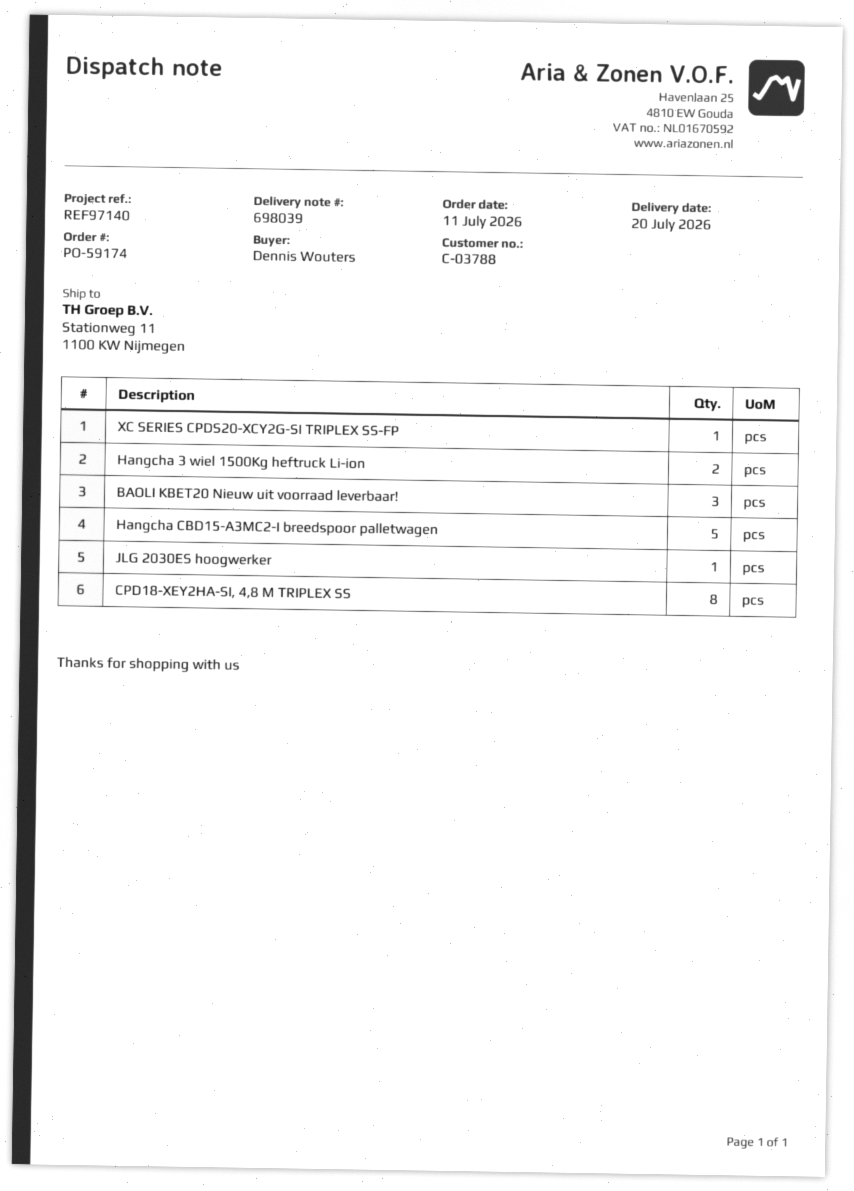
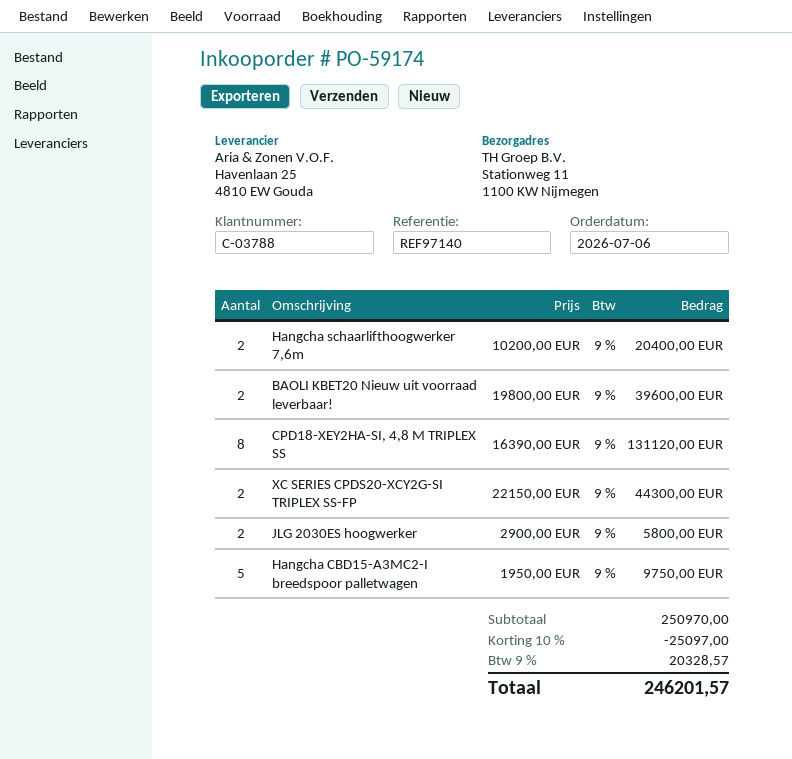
order date: 2026-07-11 -> 2026-07-06
XC SERIES CPDS20-XCY2G-SI TRIPLEX SS-FP: 1 -> 2
Hangcha 3 wiel 1500Kg heftruck Li-ion: 2 -> none
BAOLI KBET20 Nieuw uit voorraad leverbaar!: 3 -> 2
JLG 2030ES hoogwerker: 1 -> 2
Hangcha schaarlifthoogwerker 7,6m: none -> 2

